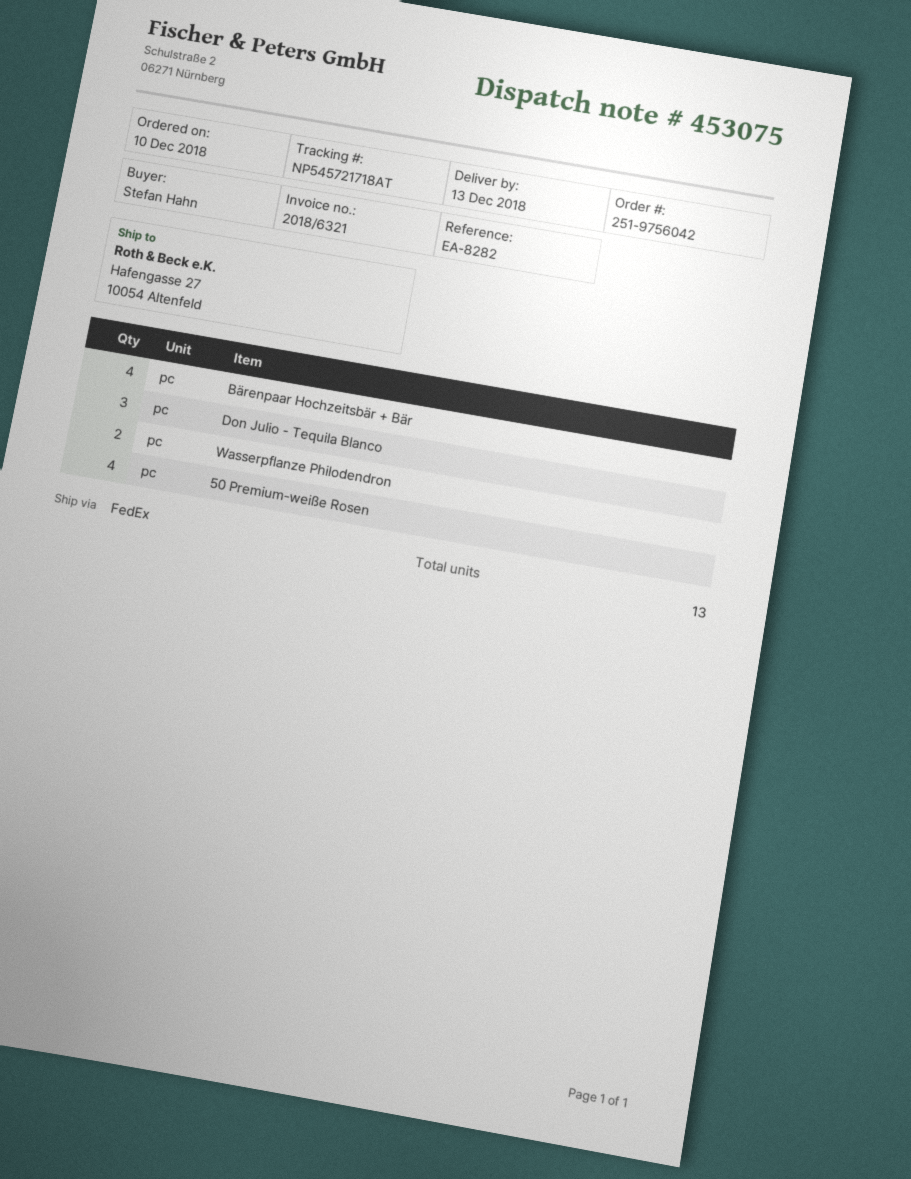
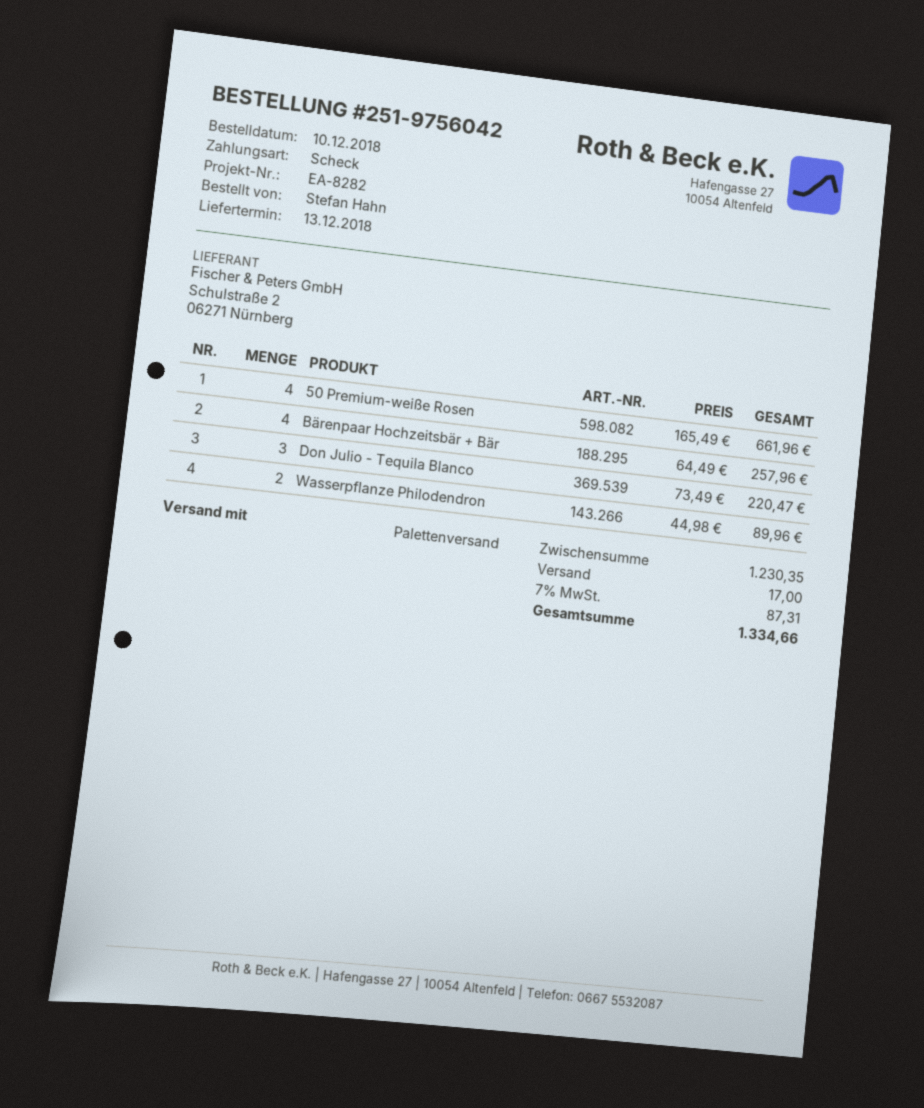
shipping method: FedEx -> pallet freight

